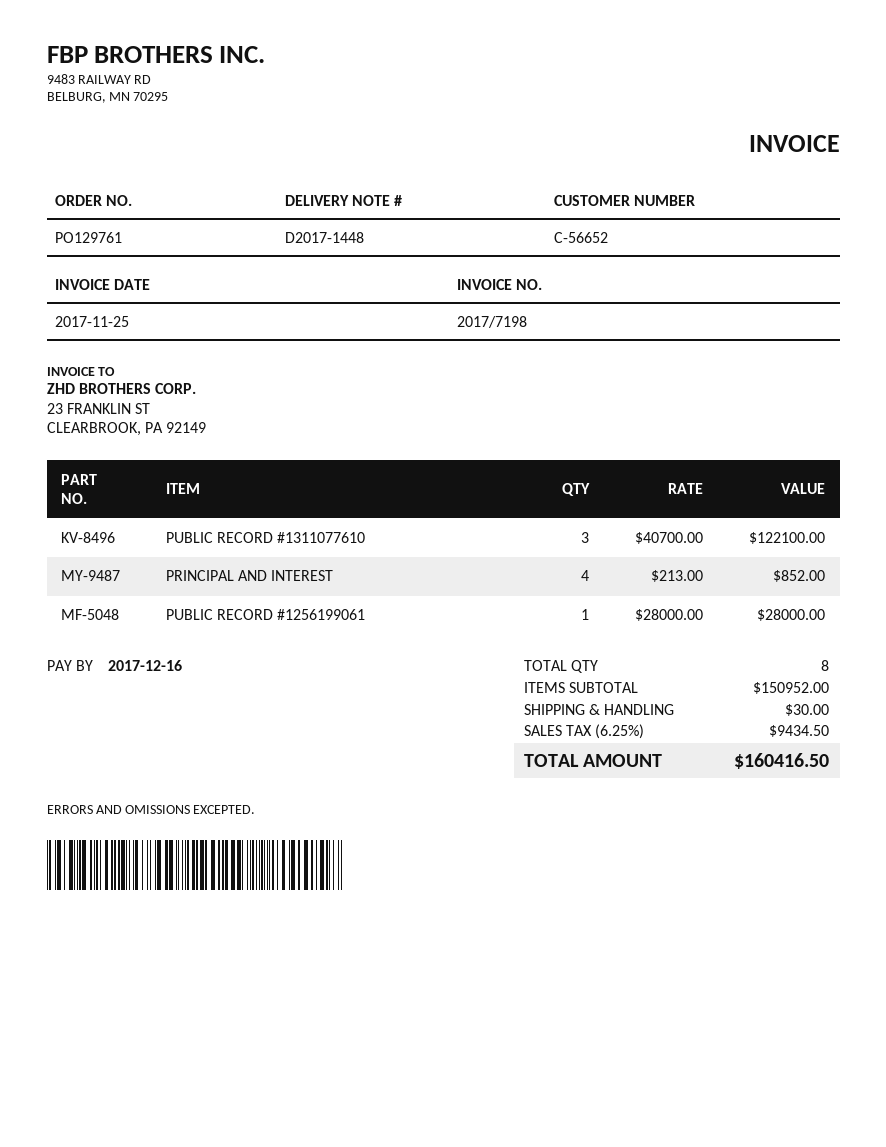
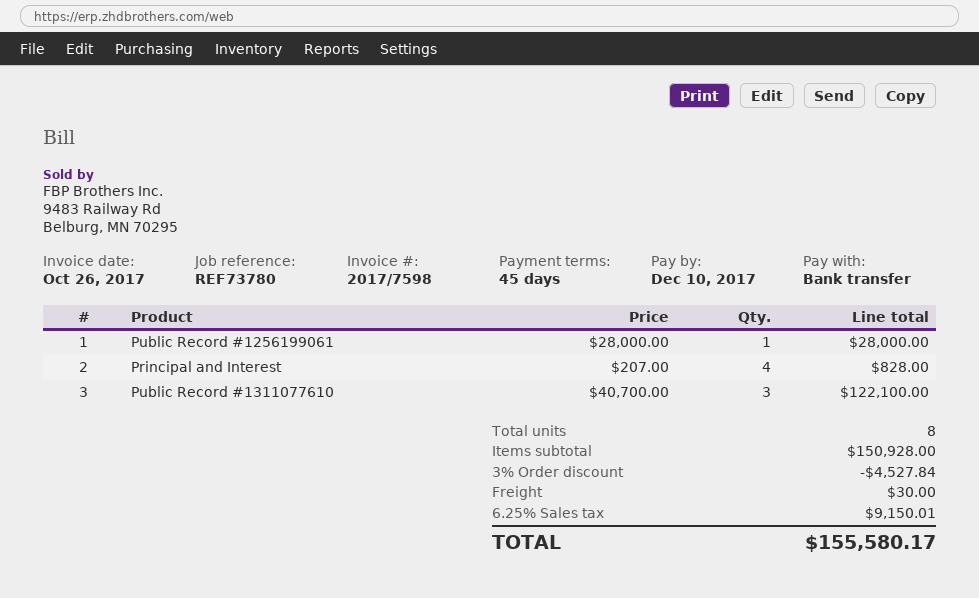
invoice number: 2017/7198 -> 2017/7598
invoice date: 2017-11-25 -> 2017-10-26
due date: 2017-12-16 -> 2017-12-10
PRINCIPAL AND INTEREST: 4 x 213.00 = 852.00 -> 4 x 207.00 = 828.00
subtotal: 150952.00 -> 150928.00
discount: none -> 3% = 4527.84
tax: 6.25% = 9434.50 -> 6.25% = 9150.01
total: 160416.50 -> 155580.17

